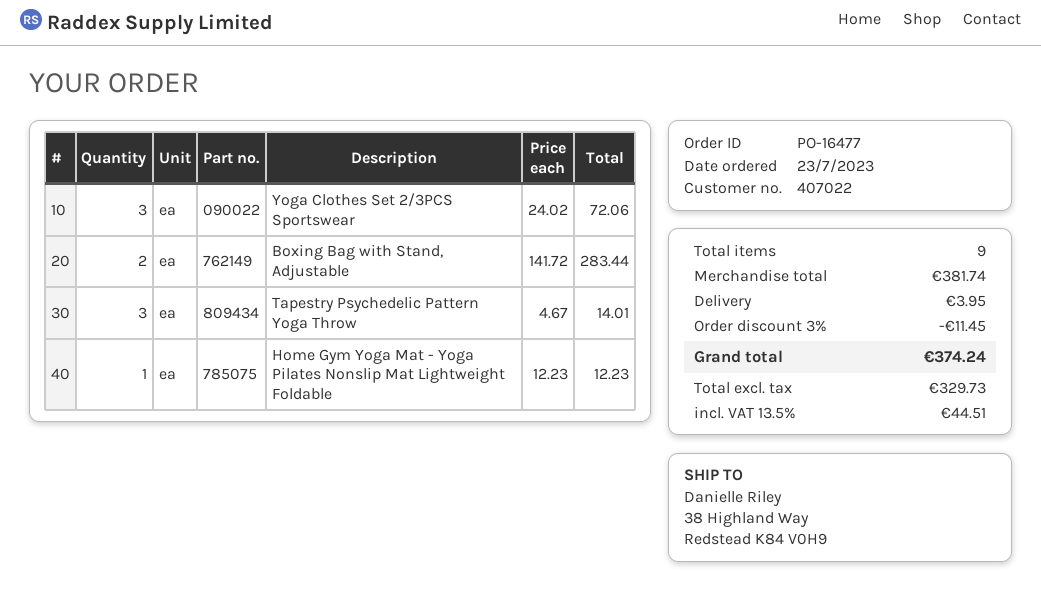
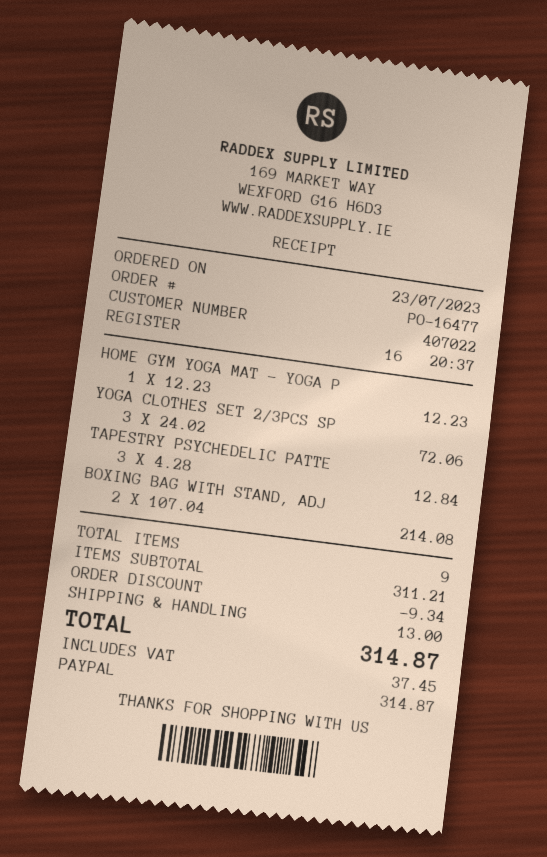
Boxing Bag with Stand, Adjustable: 2 x 141.72 = 283.44 -> 2 x 107.04 = 214.08
Tapestry Psychedelic Pattern Yoga Throw: 3 x 4.67 = 14.01 -> 3 x 4.28 = 12.84
subtotal: 381.74 -> 311.21
discount: 11.45 -> 9.34
shipping: 3.95 -> 13.00
tax: 44.51 -> 37.45
total: 374.24 -> 314.87

